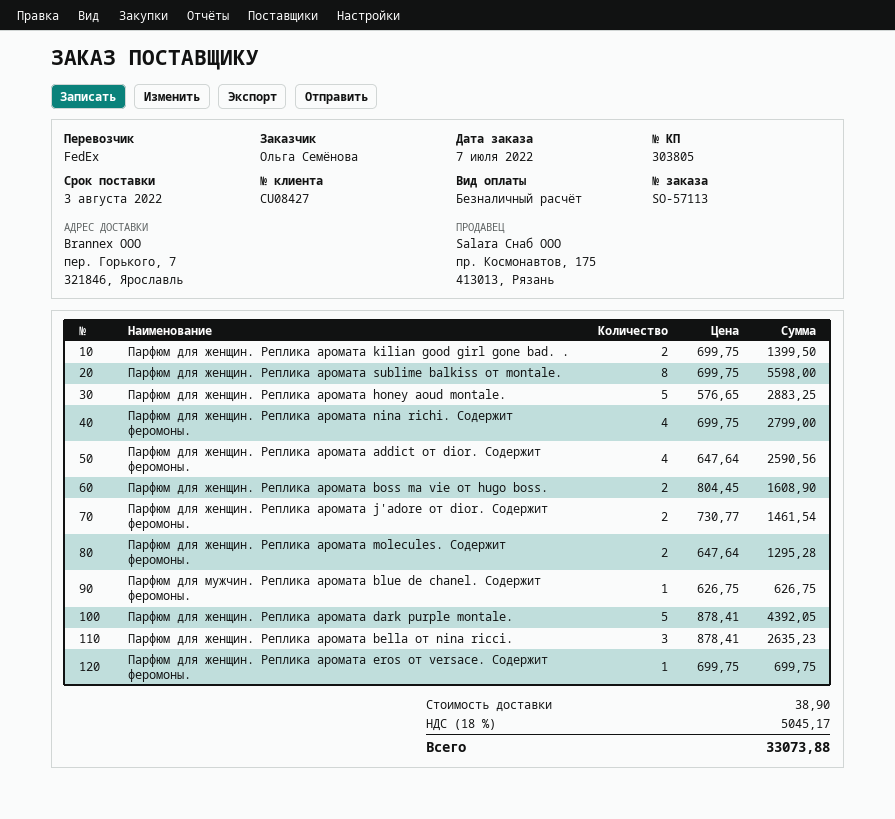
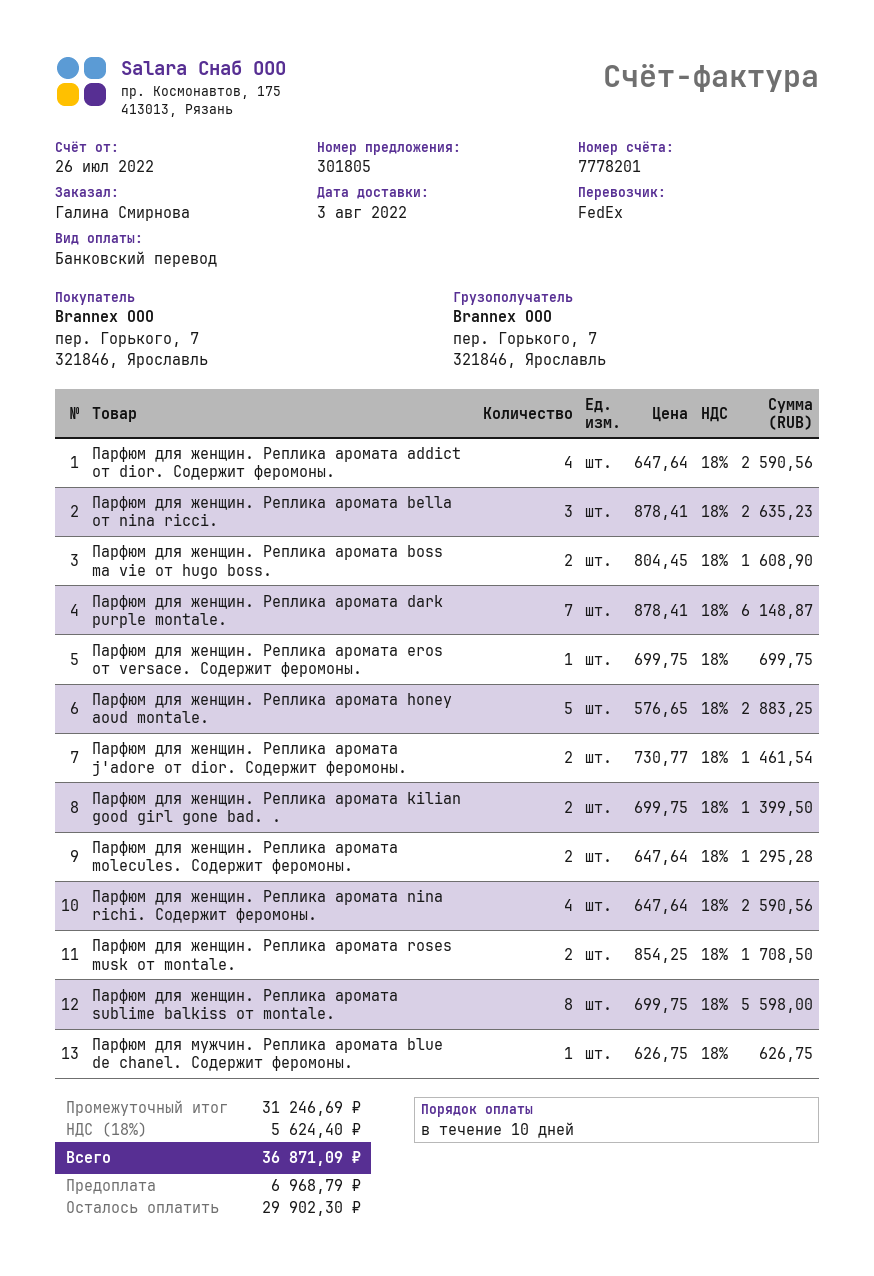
quote number: 303805 -> 301805
ordered by: Ольга Семёнова -> Галина Смирнова
Парфюм для женщин. Реплика аромата nina richi. Содержит феромоны.: 4 x 699.75 = 2799.00 -> 4 x 647.64 = 2590.56
Парфюм для женщин. Реплика аромата dark purple montale.: 5 x 878.41 = 4392.05 -> 7 x 878.41 = 6148.87
Парфюм для женщин. Реплика аромата roses musk от montale.: none -> 2 x 854.25 = 1708.50
shipping: 38.90 -> none
tax: 18% = 5045.17 -> 18% = 5624.40
total: 33073.88 -> 36871.09

